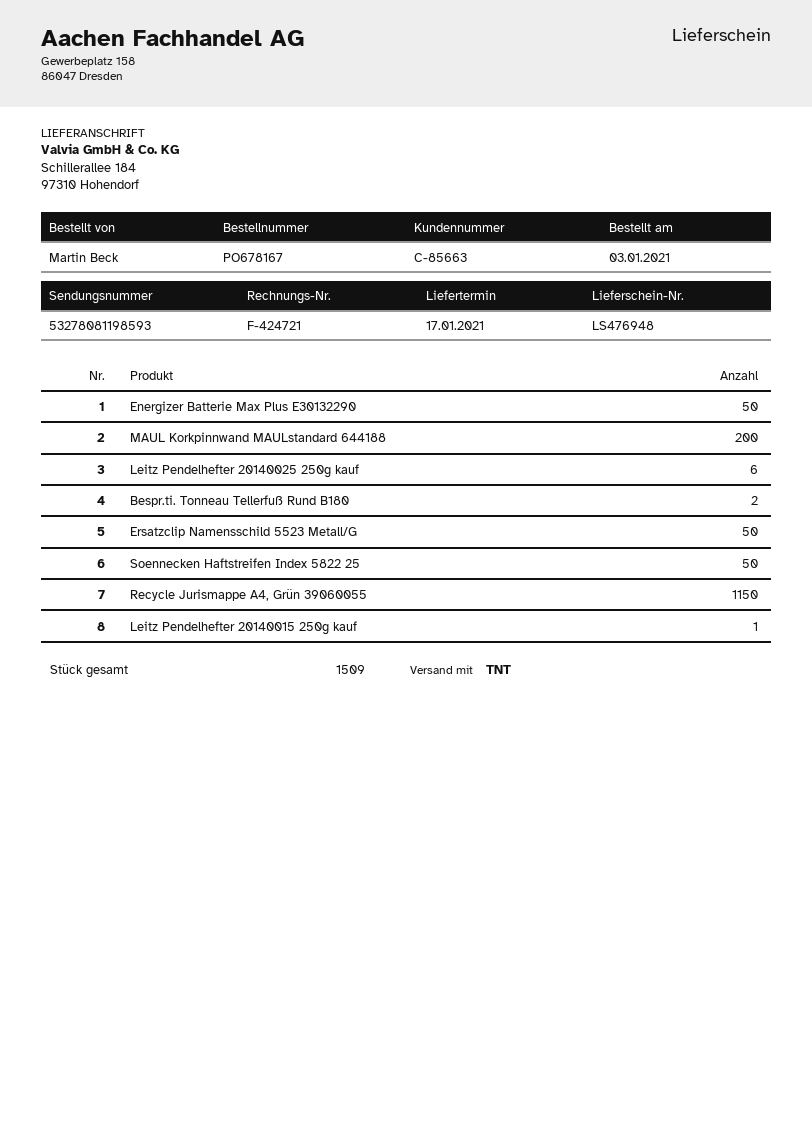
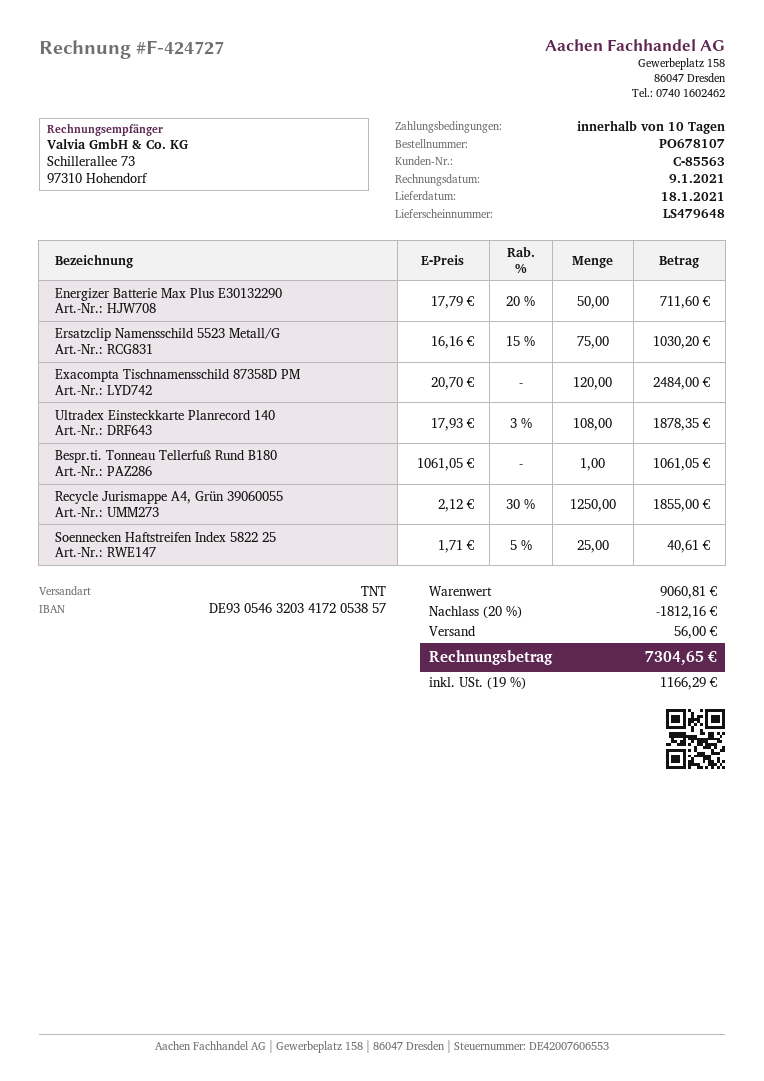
order number: PO678167 -> PO678107
delivery note number: LS476948 -> LS479648
delivery date: 2021-01-17 -> 2021-01-18
invoice number: F-424721 -> F-424727
customer number: C-85663 -> C-85563
MAUL Korkpinnwand MAULstandard 644188: 200 -> none
Leitz Pendelhefter 20140025 250g kauf: 6 -> none
Bespr.ti. Tonneau Tellerfuß Rund B180: 2 -> 1
Ersatzclip Namensschild 5523 Metall/G: 50 -> 75
Soennecken Haftstreifen Index 5822 25: 50 -> 25
Recycle Jurismappe A4, Grün 39060055: 1150 -> 1250
Leitz Pendelhefter 20140015 250g kauf: 1 -> none
Exacompta Tischnamensschild 87358D PM: none -> 120
Ultradex Einsteckkarte Planrecord 140: none -> 108

